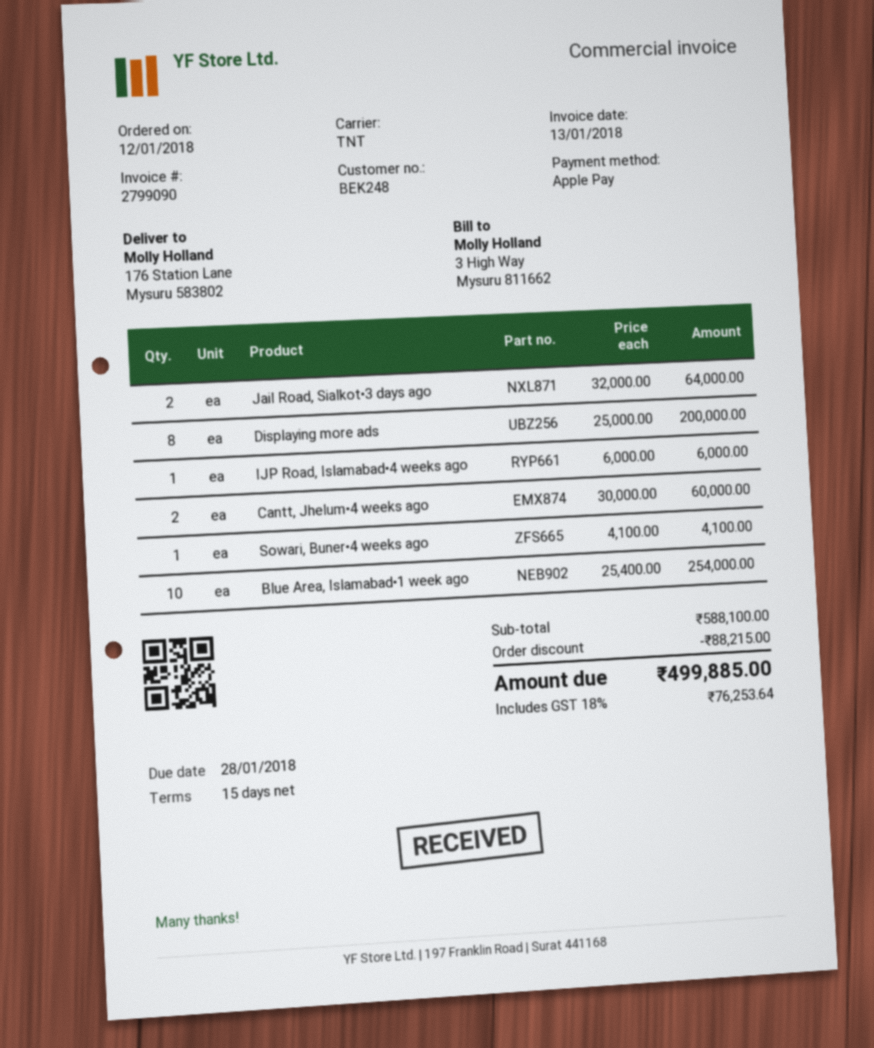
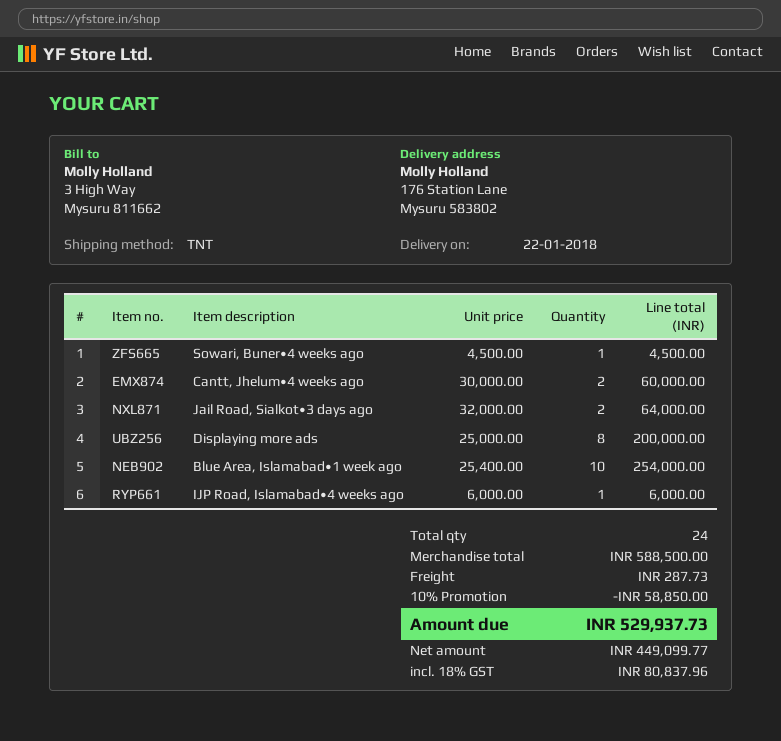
Sowari, Buner•4 weeks ago: 1 x 4100.00 = 4100.00 -> 1 x 4500.00 = 4500.00
subtotal: 588100.00 -> 588500.00
discount: 88215.00 -> 58850.00
shipping: none -> 287.73
tax: 18% = 76253.64 -> 18% = 80837.96
total: 499885.00 -> 529937.73

